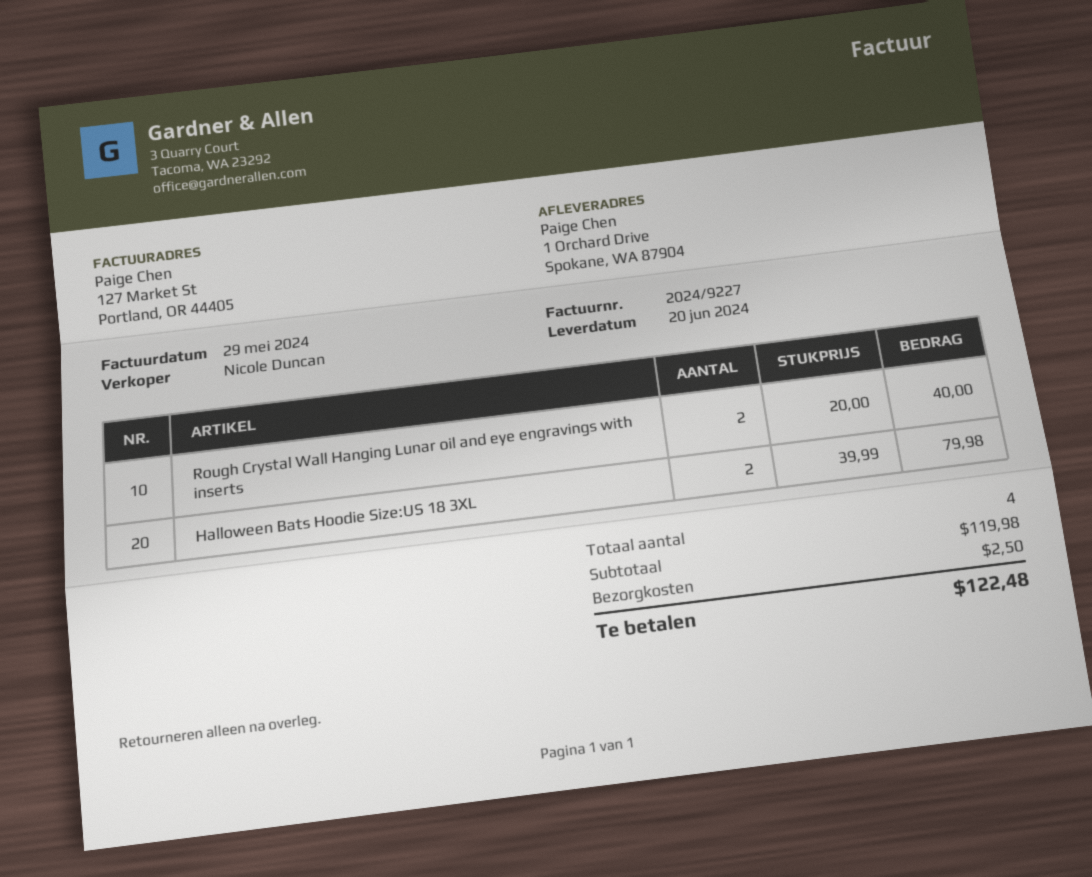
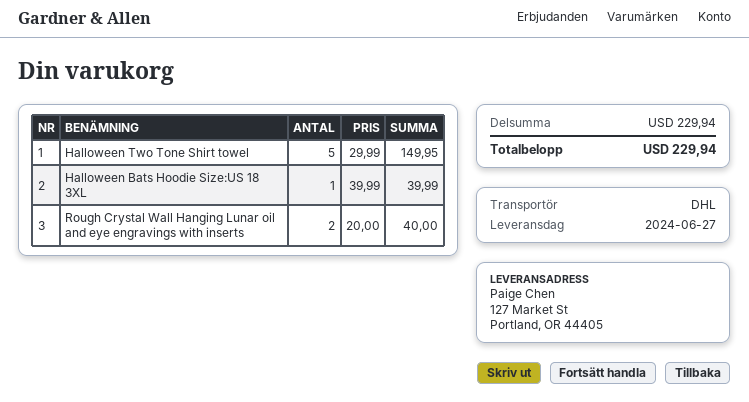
delivery date: 2024-06-20 -> 2024-06-27
ship to: 1 Orchard Drive, Spokane, WA 87904 -> 127 Market St, Portland, OR 44405
Halloween Bats Hoodie Size:US 18 3XL: 2 x 39.99 = 79.98 -> 1 x 39.99 = 39.99
Halloween Two Tone Shirt towel: none -> 5 x 29.99 = 149.95
subtotal: 119.98 -> 229.94
shipping: 2.50 -> none
total: 122.48 -> 229.94

